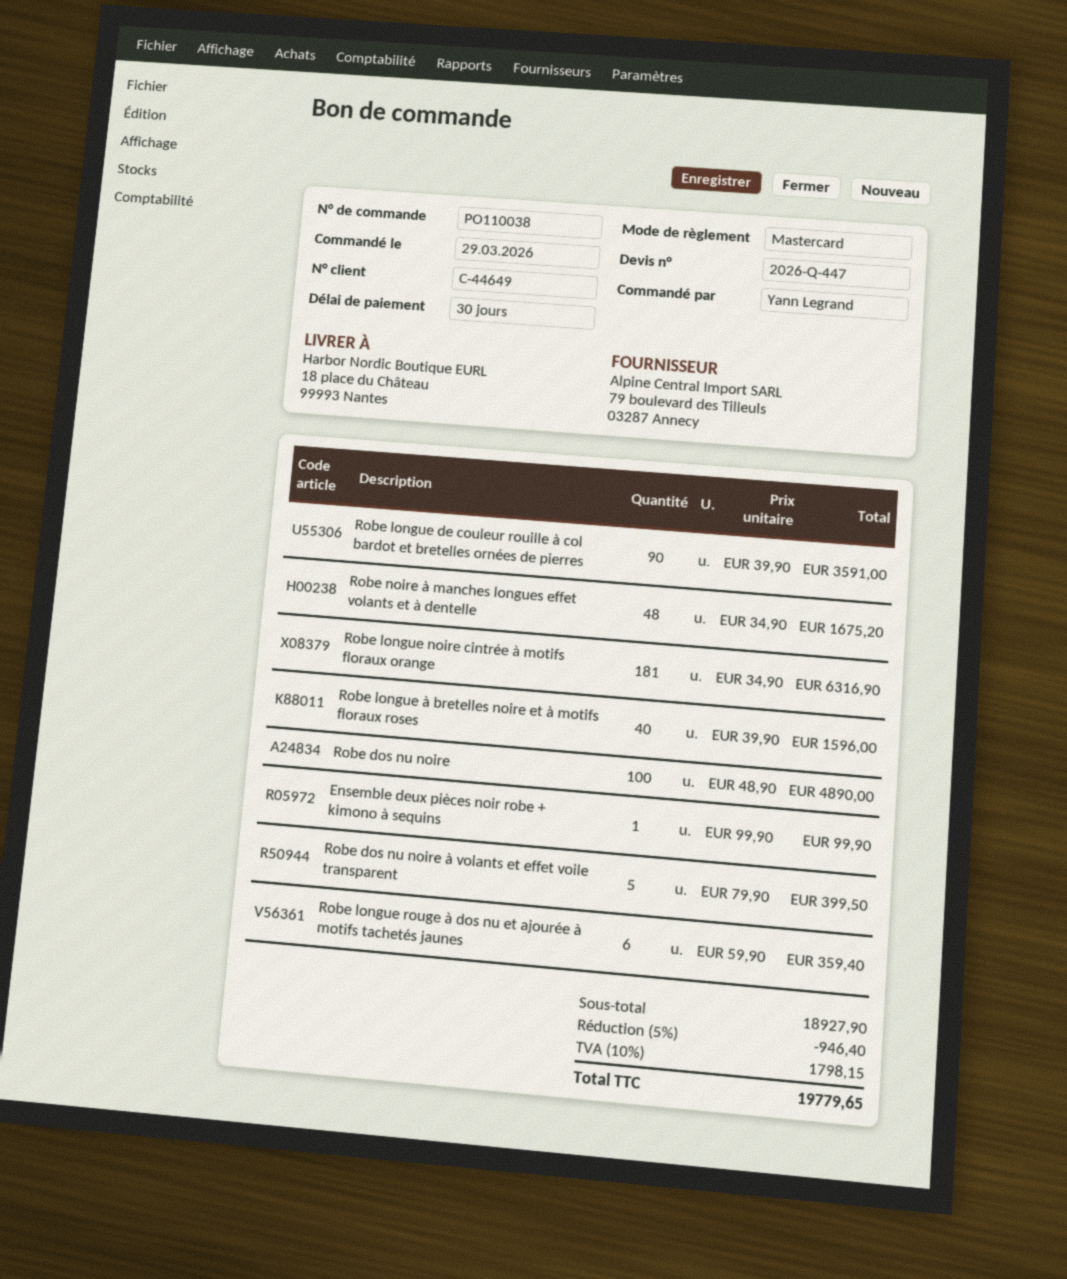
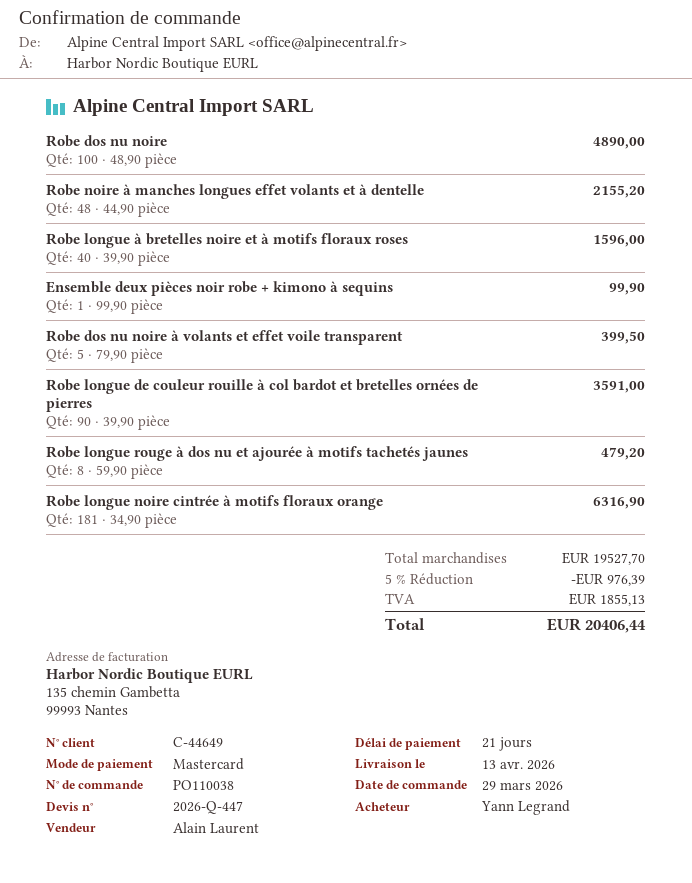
payment terms: 30 days -> 21 days
Robe noire à manches longues effet volants et à dentelle: 48 x 34.90 = 1675.20 -> 48 x 44.90 = 2155.20
Robe longue rouge à dos nu et ajourée à motifs tachetés jaunes: 6 x 59.90 = 359.40 -> 8 x 59.90 = 479.20
subtotal: 18927.90 -> 19527.70
discount: 5% = 946.40 -> 5% = 976.39
tax: 1798.15 -> 1855.13
total: 19779.65 -> 20406.44

